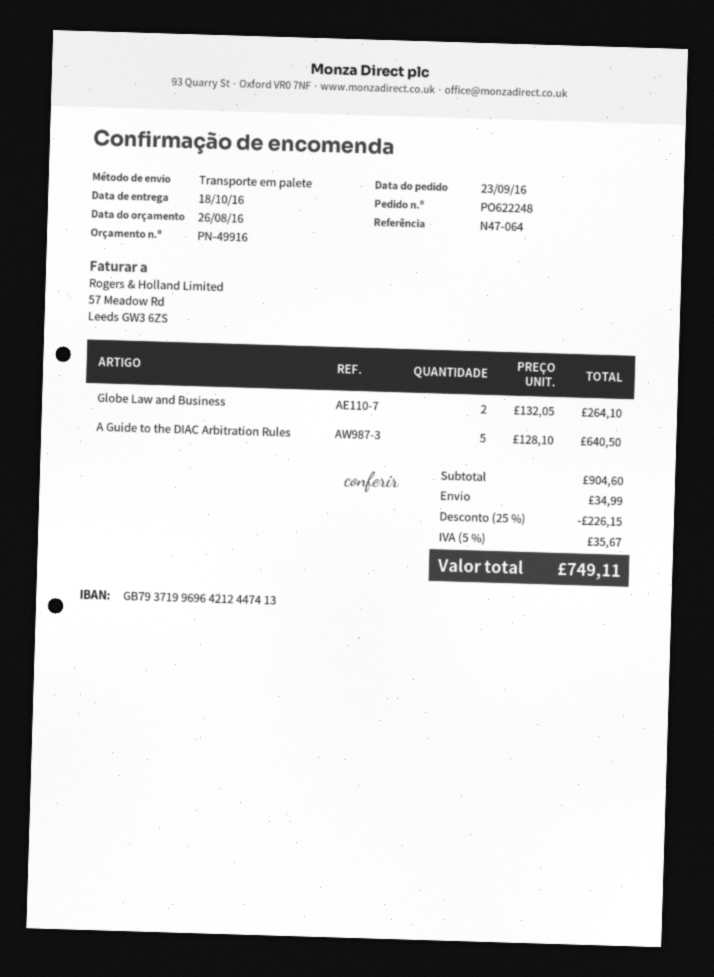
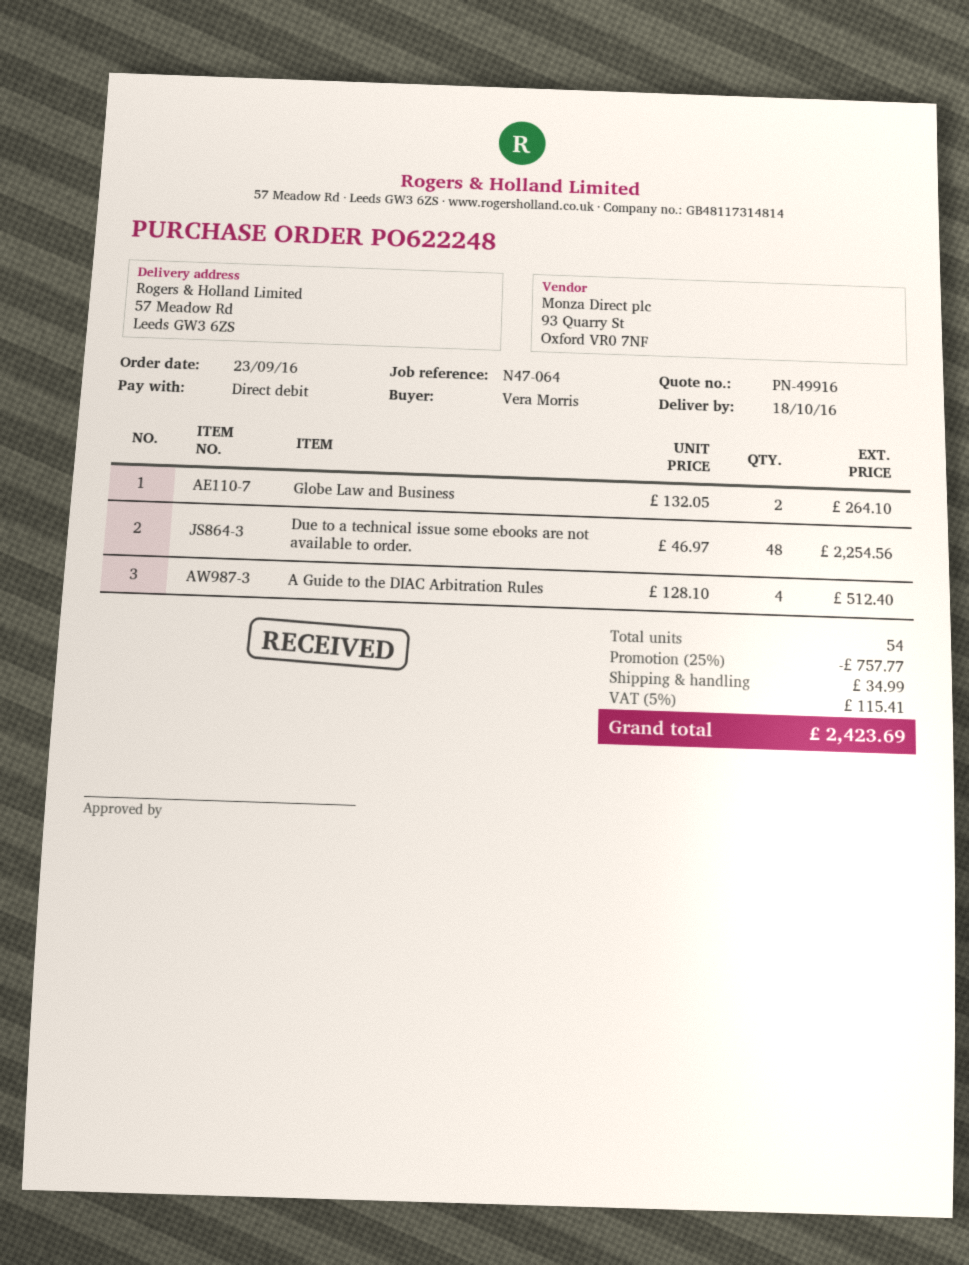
A Guide to the DIAC Arbitration Rules: 5 x 128.10 = 640.50 -> 4 x 128.10 = 512.40
Due to a technical issue some ebooks are not available to order.: none -> 48 x 46.97 = 2254.56
discount: 25% = 226.15 -> 25% = 757.77
tax: 5% = 35.67 -> 5% = 115.41
total: 749.11 -> 2423.69

